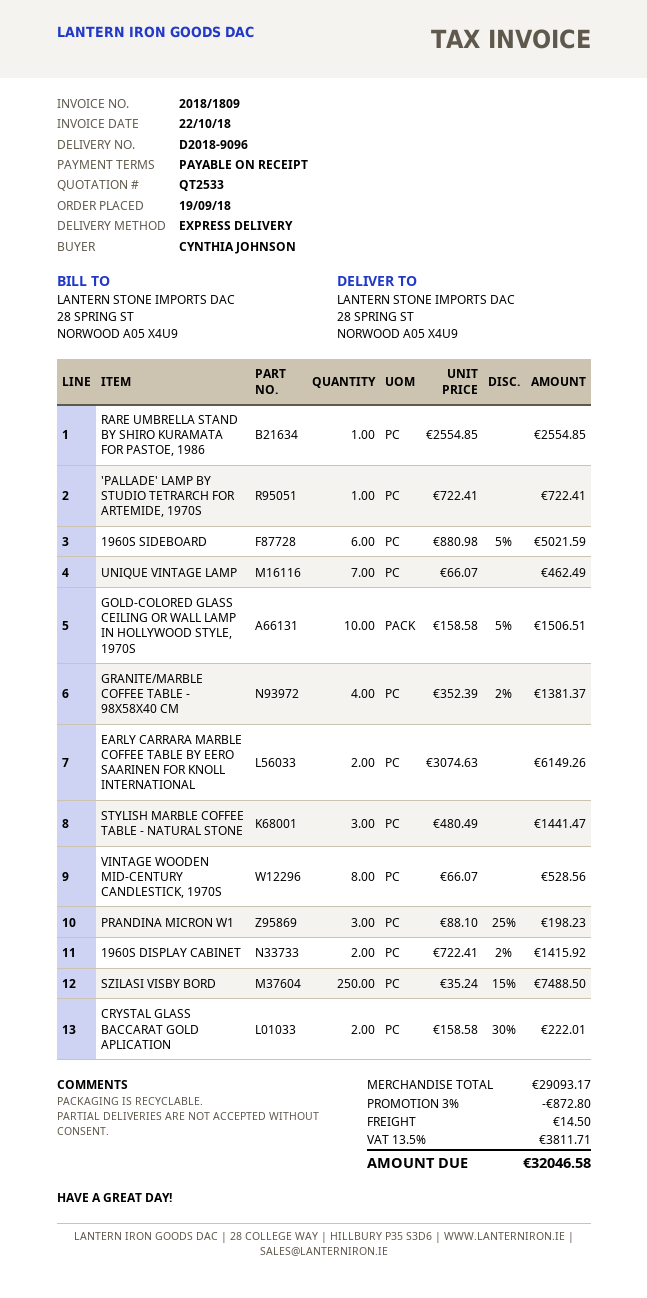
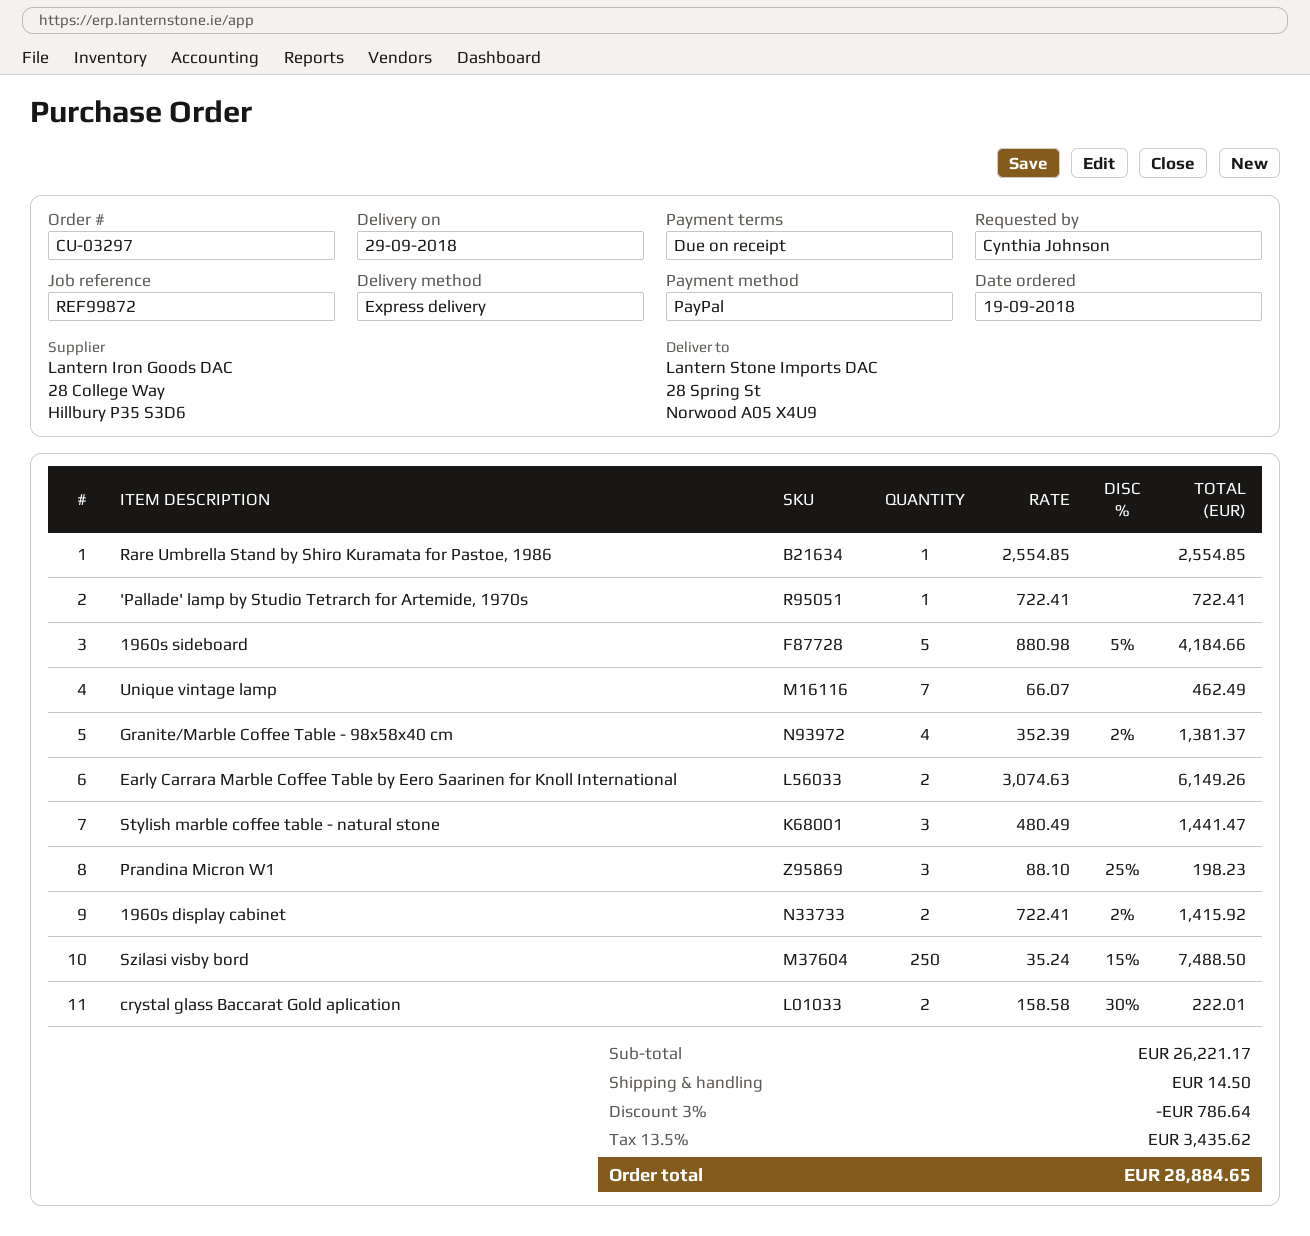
1960S SIDEBOARD: 6 x 880.98 - 5% = 5021.59 -> 5 x 880.98 - 5% = 4184.66
GOLD-COLORED GLASS CEILING OR WALL LAMP IN HOLLYWOOD STYLE, 1970S: 10 x 158.58 - 5% = 1506.51 -> none
VINTAGE WOODEN MID-CENTURY CANDLESTICK, 1970S: 8 x 66.07 = 528.56 -> none
subtotal: 29093.17 -> 26221.17
discount: 3% = 872.80 -> 3% = 786.64
tax: 13.5% = 3811.71 -> 13.5% = 3435.62
total: 32046.58 -> 28884.65

